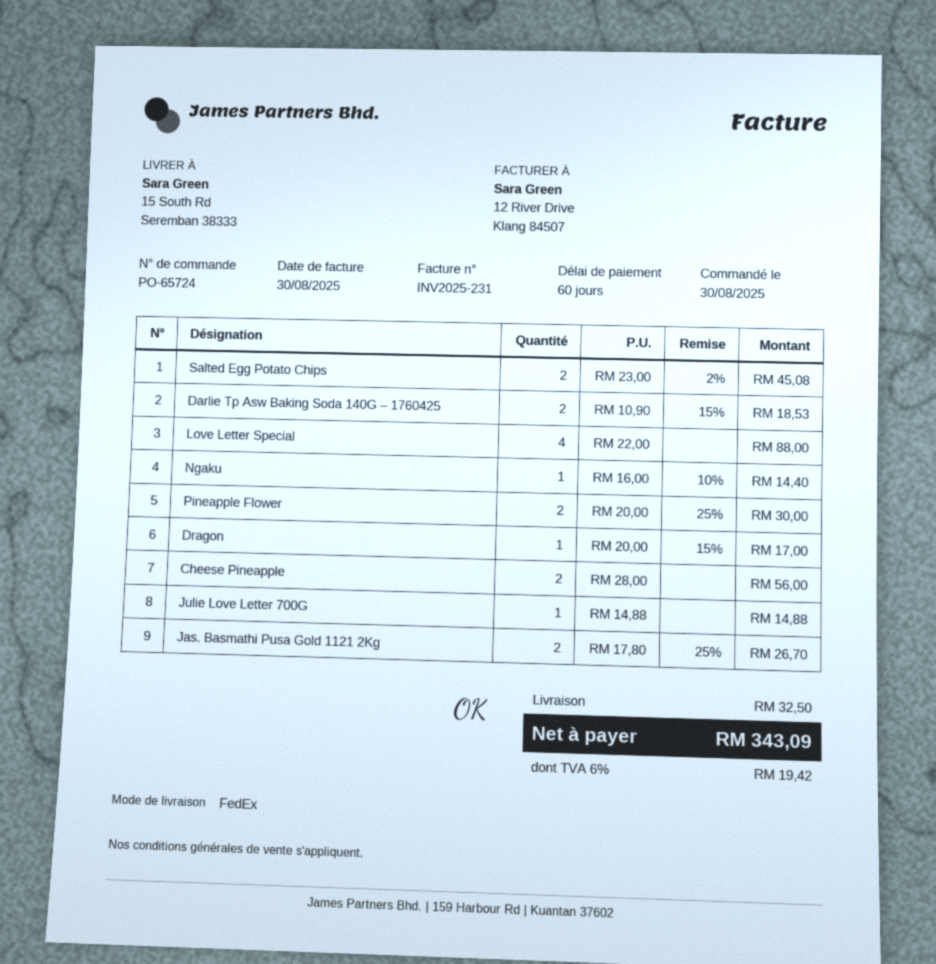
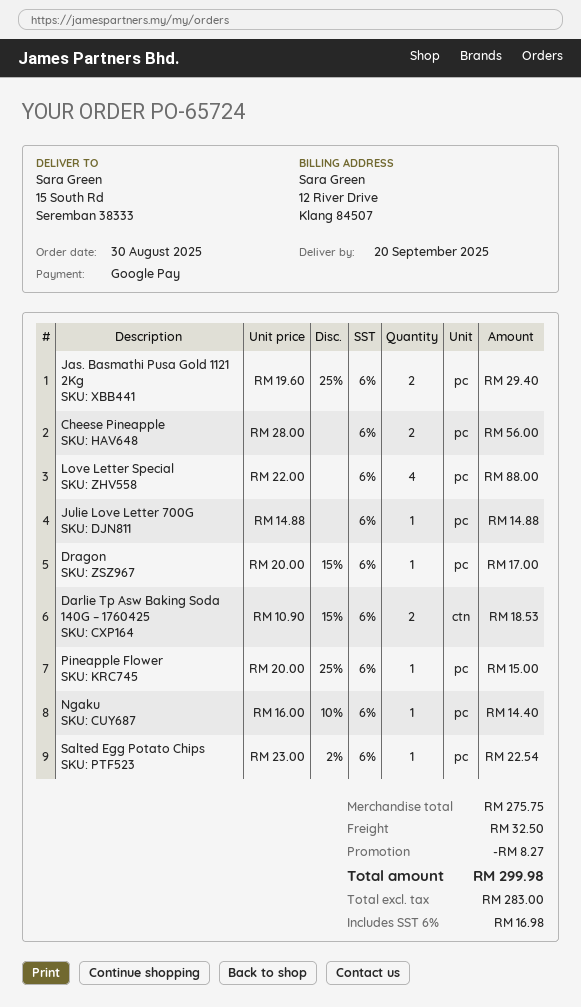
Salted Egg Potato Chips: 2 x 23.00 - 2% = 45.08 -> 1 x 23.00 - 2% = 22.54
Pineapple Flower: 2 x 20.00 - 25% = 30.00 -> 1 x 20.00 - 25% = 15.00
Jas. Basmathi Pusa Gold 1121 2Kg: 2 x 17.80 - 25% = 26.70 -> 2 x 19.60 - 25% = 29.40
discount: none -> 8.27
tax: 6% = 19.42 -> 6% = 16.98
total: 343.09 -> 299.98

